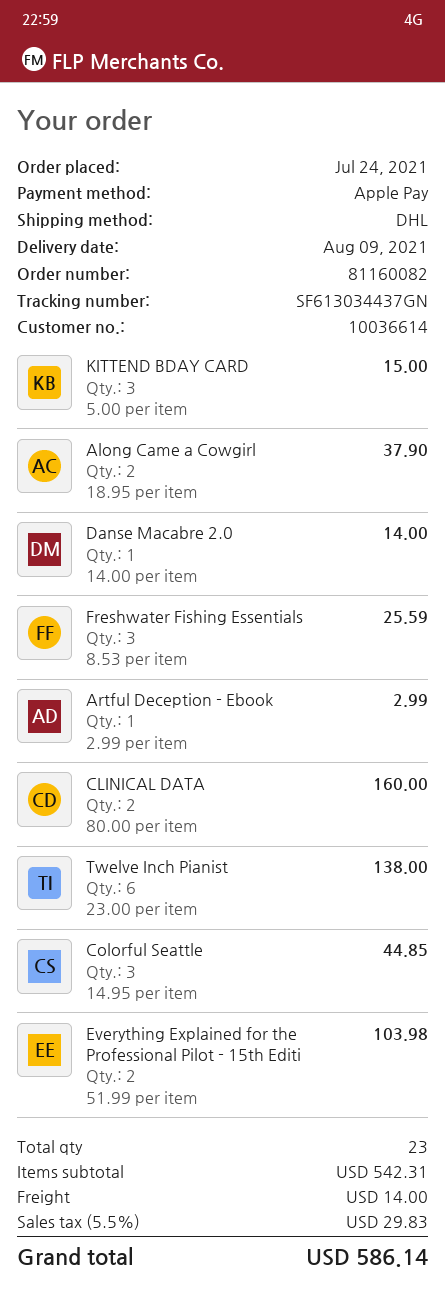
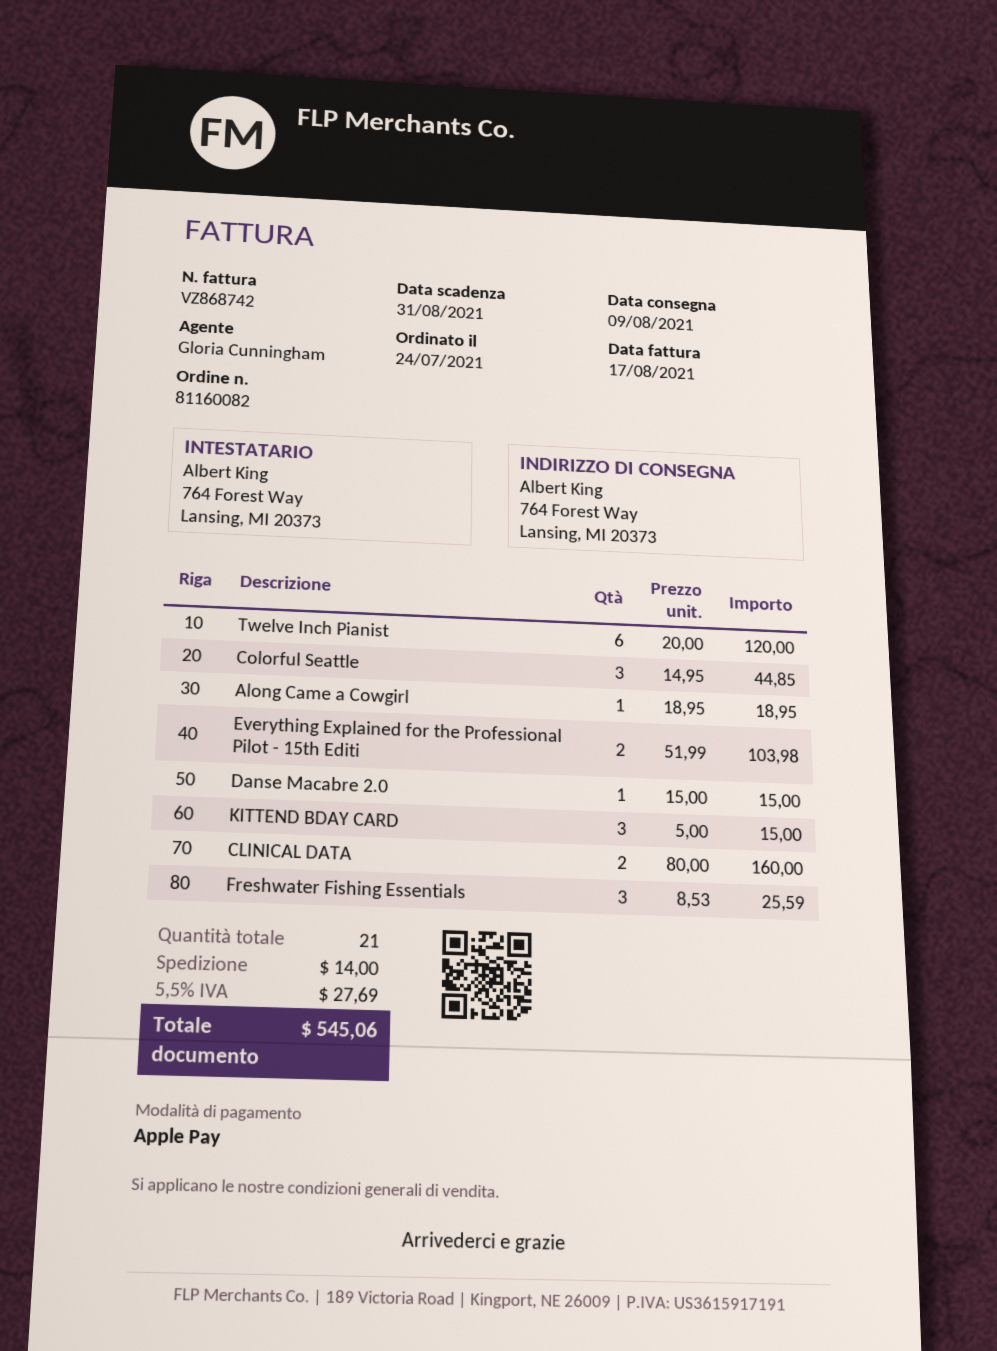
Along Came a Cowgirl: 2 x 18.95 = 37.90 -> 1 x 18.95 = 18.95
Danse Macabre 2.0: 1 x 14.00 = 14.00 -> 1 x 15.00 = 15.00
Artful Deception - Ebook: 1 x 2.99 = 2.99 -> none
Twelve Inch Pianist: 6 x 23.00 = 138.00 -> 6 x 20.00 = 120.00
total quantity: 23 -> 21
tax: 5.5% = 29.83 -> 5.5% = 27.69
total: 586.14 -> 545.06

